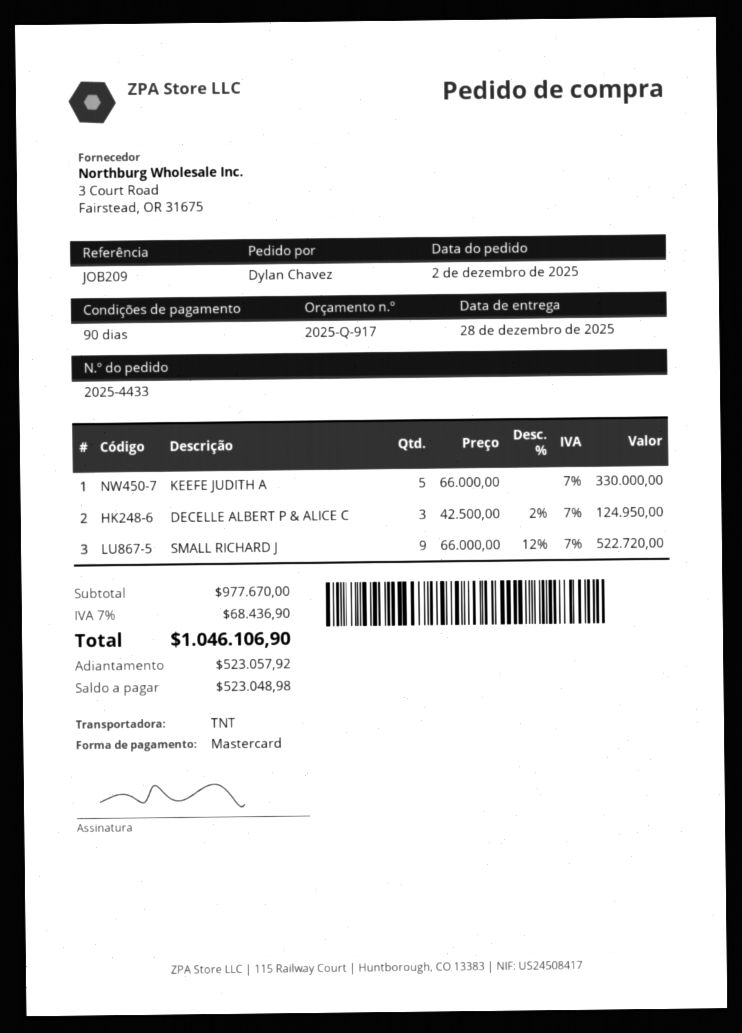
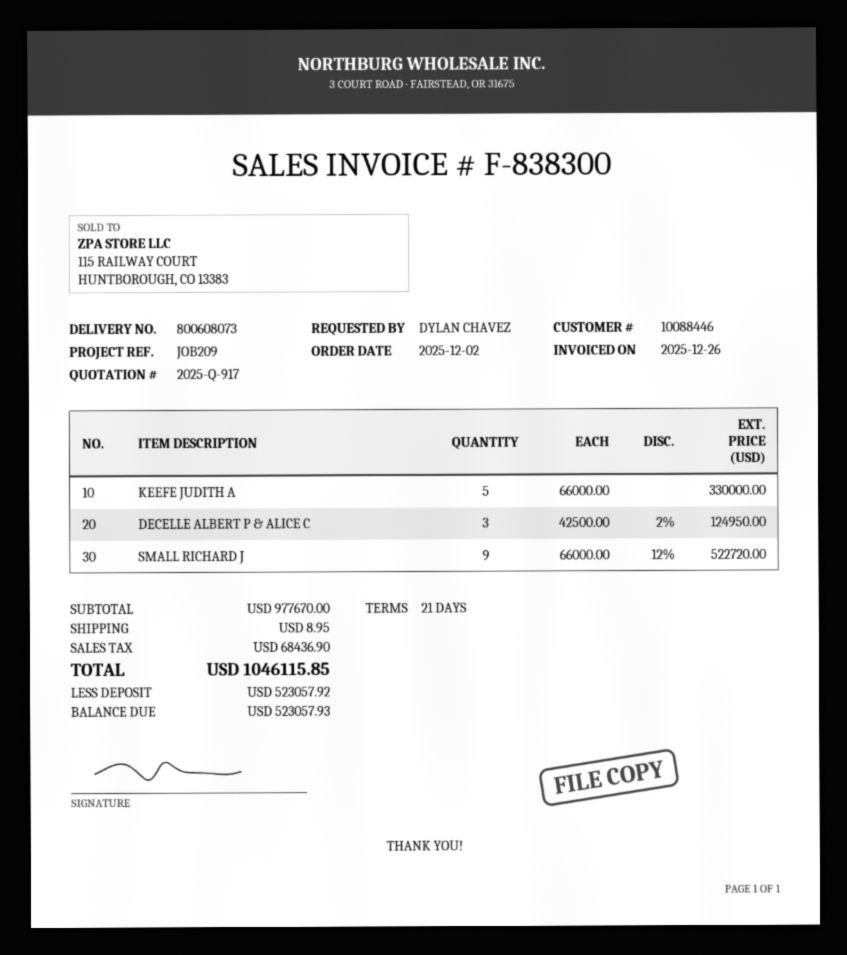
payment terms: 90 days -> 21 days
shipping: none -> 8.95
total: 1046106.90 -> 1046115.85
balance: 523048.98 -> 523057.93

